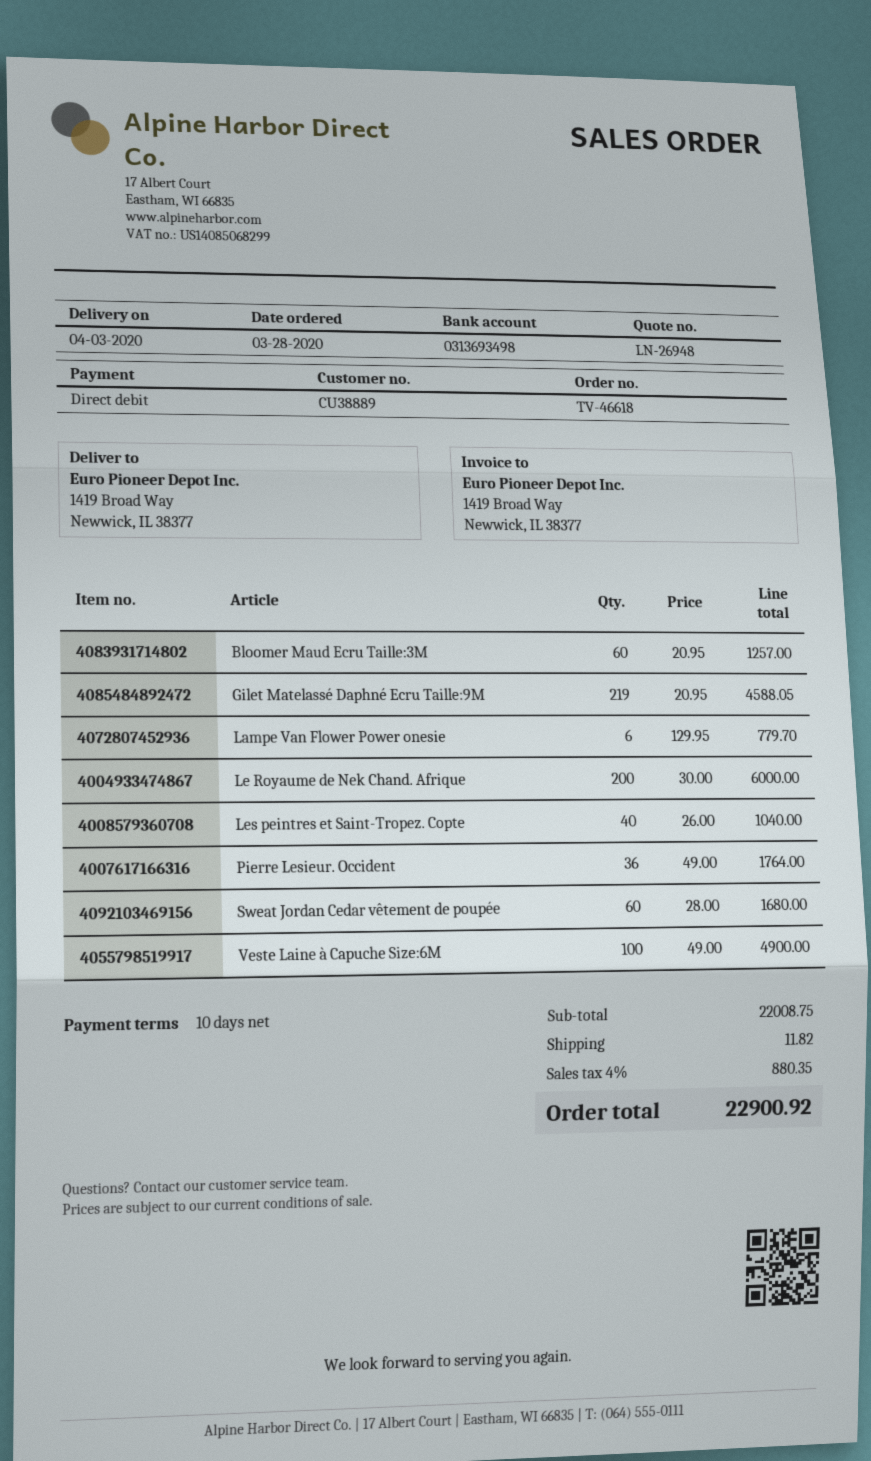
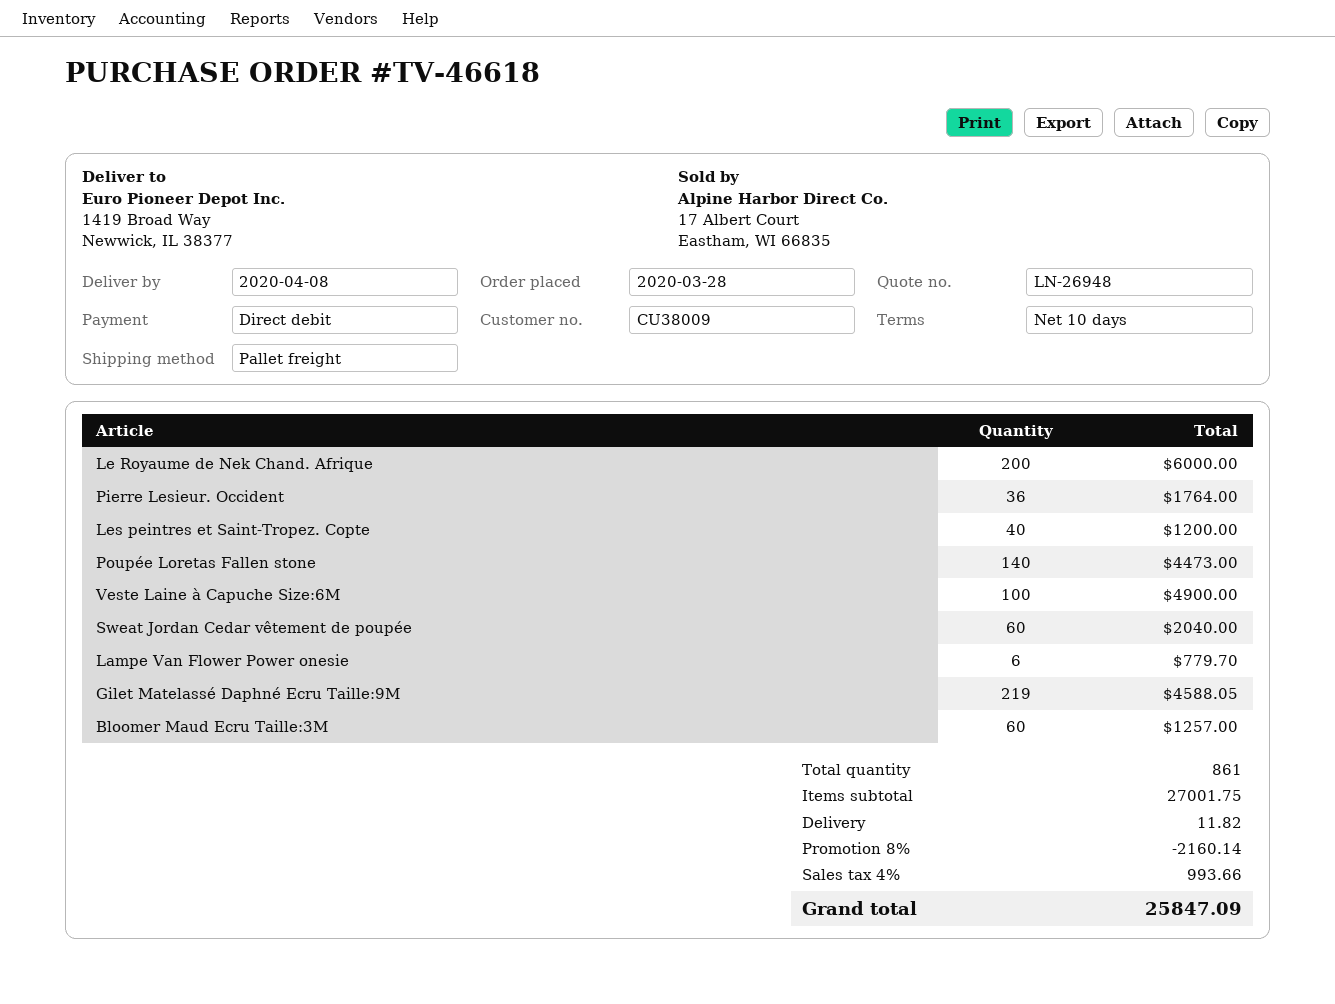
delivery date: 2020-04-03 -> 2020-04-08
customer number: CU38889 -> CU38009
Les peintres et Saint-Tropez. Copte: 40 for 1040.00 -> 40 for 1200.00
Sweat Jordan Cedar vêtement de poupée: 60 for 1680.00 -> 60 for 2040.00
Poupée Loretas Fallen stone: none -> 140 for 4473.00
subtotal: 22008.75 -> 27001.75
discount: none -> 8% = 2160.14
tax: 4% = 880.35 -> 4% = 993.66
total: 22900.92 -> 25847.09

